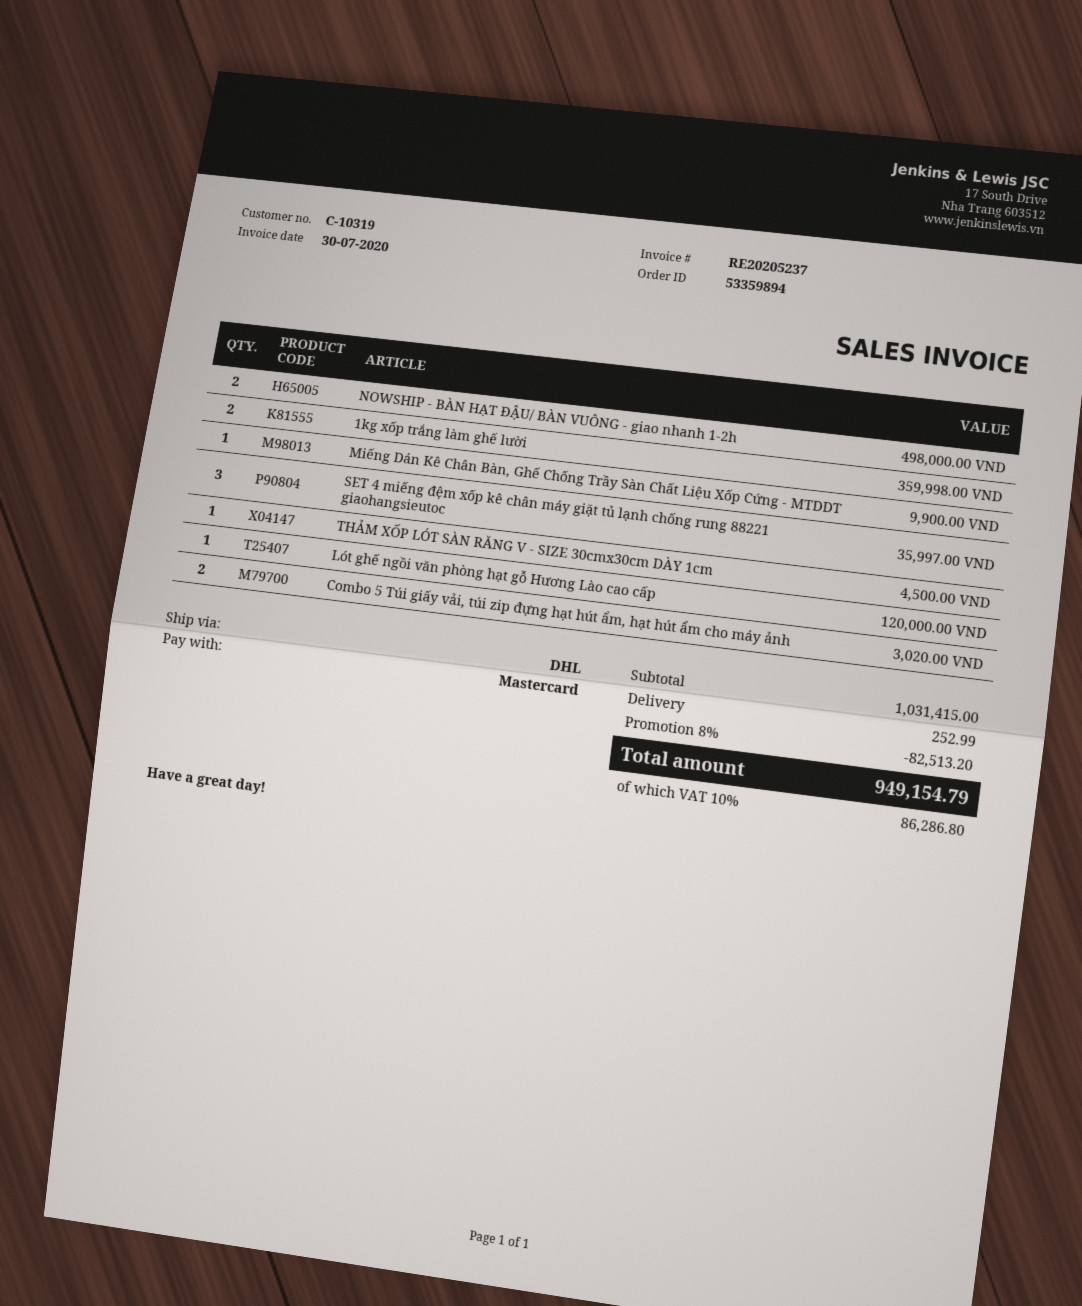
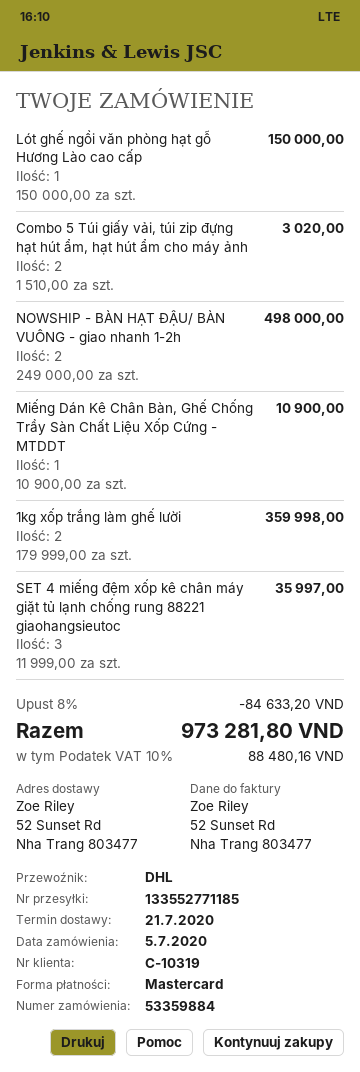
order number: 53359894 -> 53359884
Miếng Dán Kê Chân Bàn, Ghế Chống Trầy Sàn Chất Liệu Xốp Cứng - MTDDT: 1 for 9900.00 -> 1 for 10900.00
THẢM XỐP LÓT SÀN RĂNG V - SIZE 30cmx30cm DÀY 1cm: 1 for 4500.00 -> none
Lót ghế ngồi văn phòng hạt gỗ Hương Lào cao cấp: 1 for 120000.00 -> 1 for 150000.00
discount: 8% = 82513.20 -> 8% = 84633.20
shipping: 252.99 -> none
tax: 10% = 86286.80 -> 10% = 88480.16
total: 949154.79 -> 973281.80

